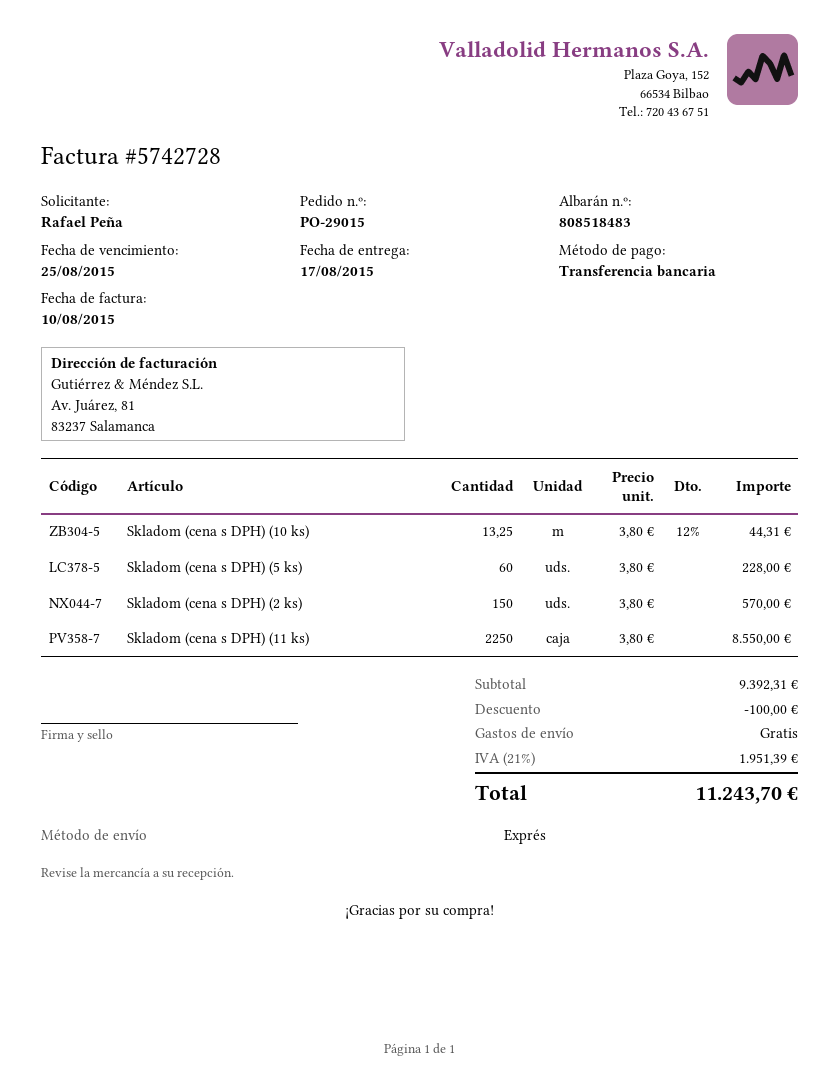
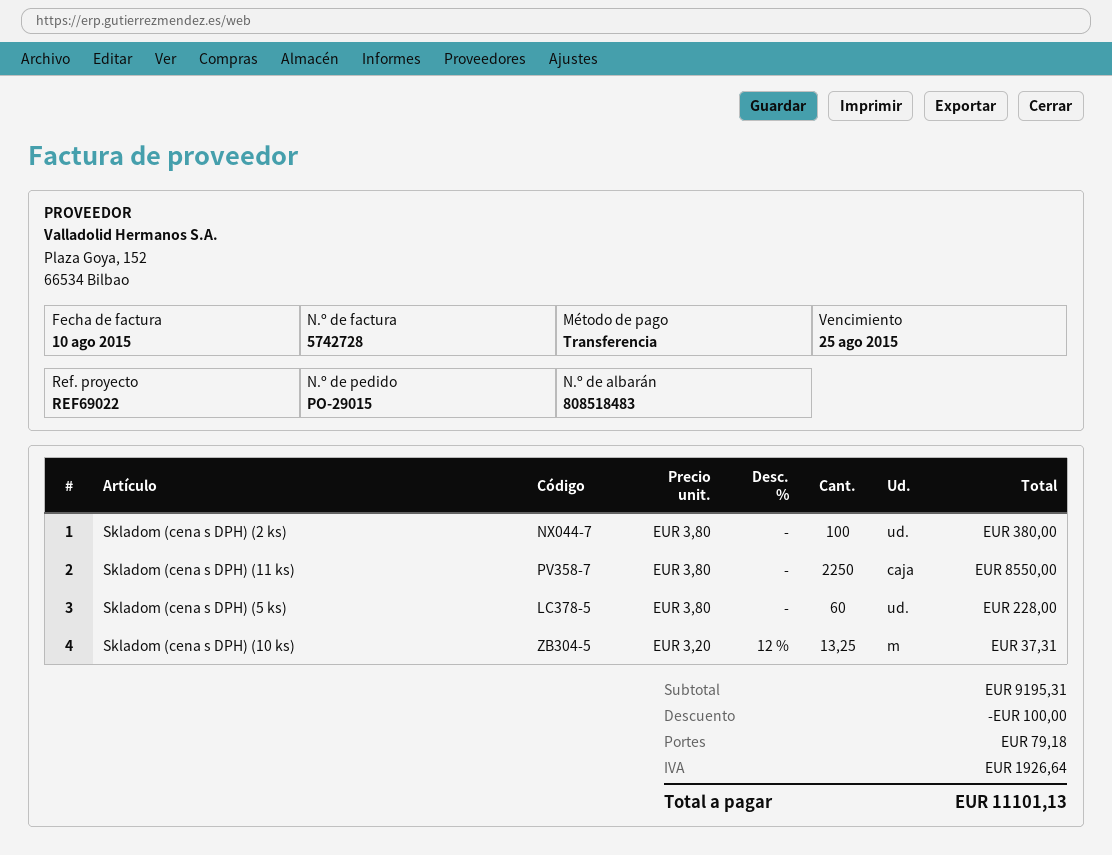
Skladom (cena s DPH) (10 ks): 13.25 x 3.80 - 12% = 44.31 -> 13.25 x 3.20 - 12% = 37.31
Skladom (cena s DPH) (2 ks): 150 x 3.80 = 570.00 -> 100 x 3.80 = 380.00
subtotal: 9392.31 -> 9195.31
shipping: 0.00 -> 79.18
tax: 1951.39 -> 1926.64
total: 11243.70 -> 11101.13

